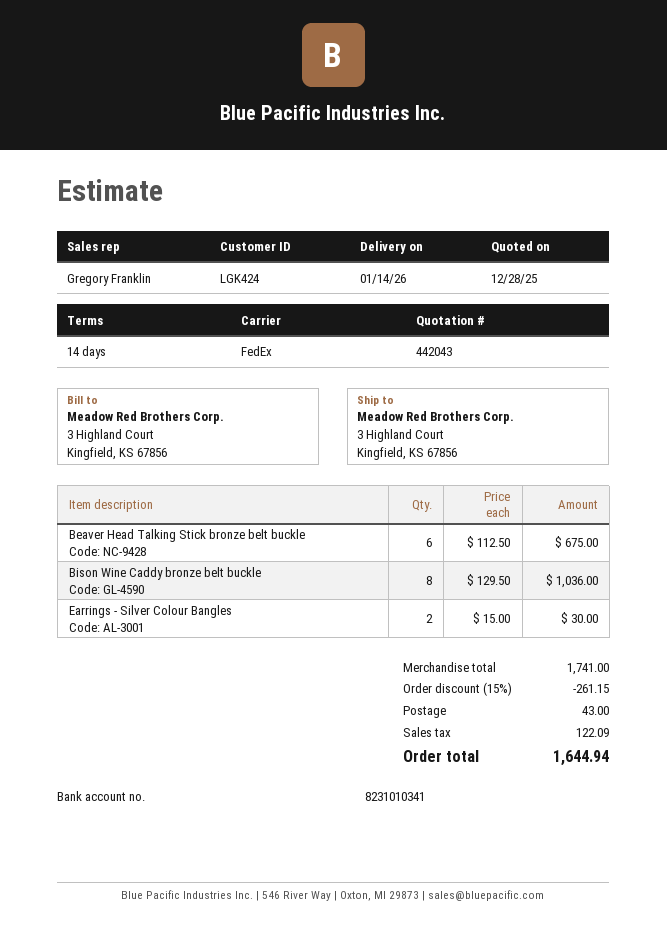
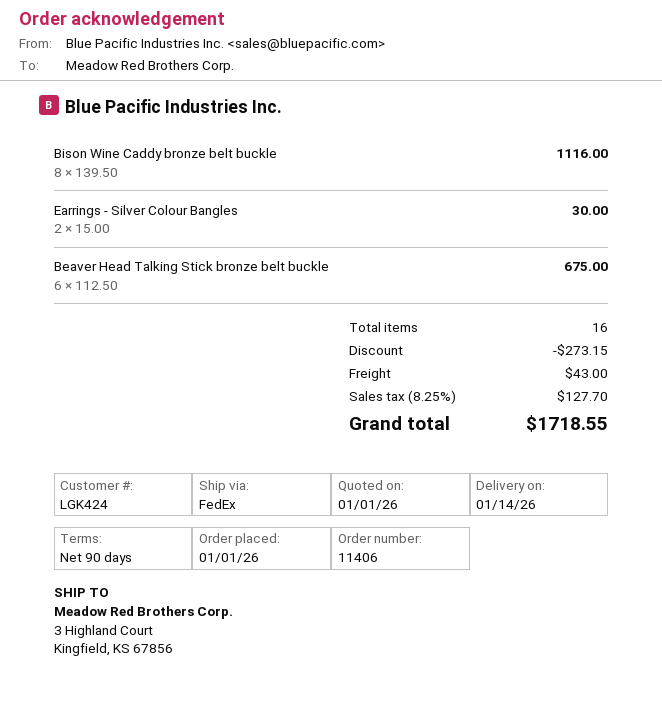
quote date: 2025-12-28 -> 2026-01-01
payment terms: 14 days -> 90 days
Bison Wine Caddy bronze belt buckle: 8 x 129.50 = 1036.00 -> 8 x 139.50 = 1116.00
discount: 261.15 -> 273.15
tax: 122.09 -> 127.70
total: 1644.94 -> 1718.55

